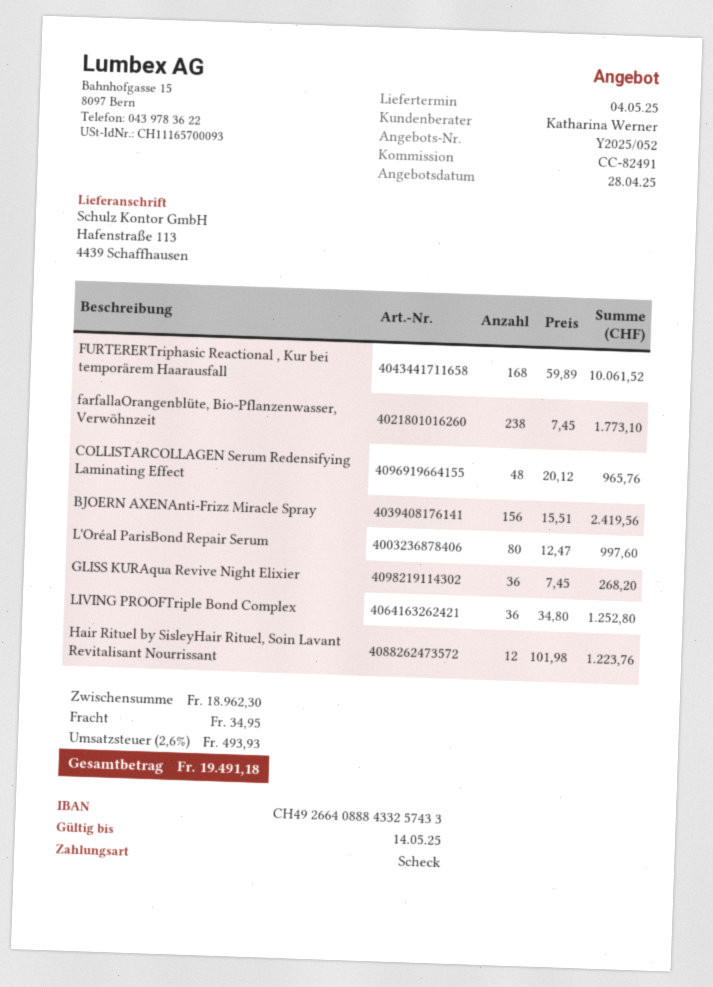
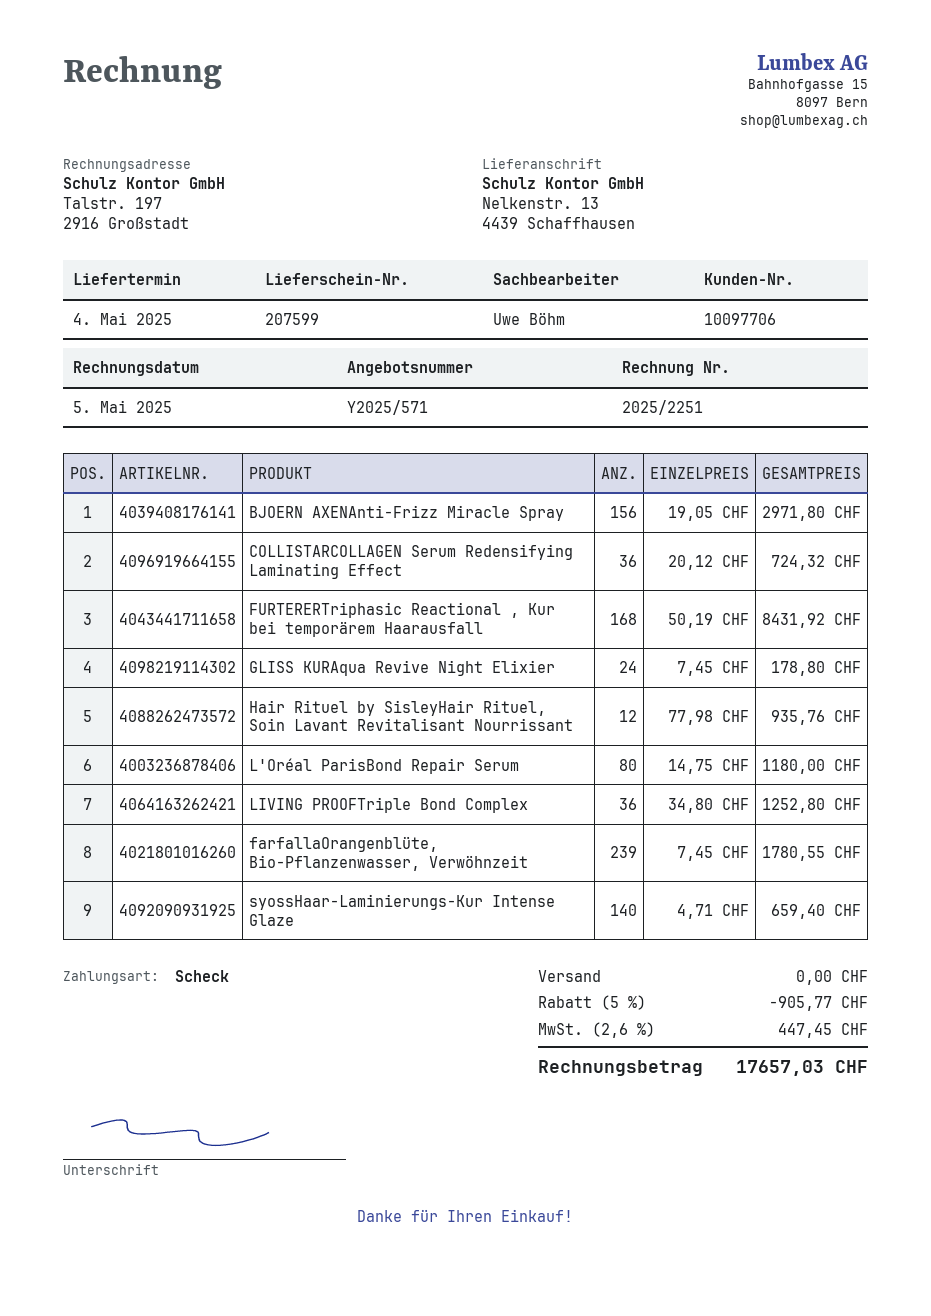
quote number: Y2025/052 -> Y2025/571
sales rep: Katharina Werner -> Uwe Böhm
ship to: Hafenstraße 113, 4439 Schaffhausen -> Nelkenstr. 13, 4439 Schaffhausen
FURTERERTriphasic Reactional , Kur bei temporärem Haarausfall: 168 x 59.89 = 10061.52 -> 168 x 50.19 = 8431.92
farfallaOrangenblüte, Bio-Pflanzenwasser, Verwöhnzeit: 238 x 7.45 = 1773.10 -> 239 x 7.45 = 1780.55
COLLISTARCOLLAGEN Serum Redensifying Laminating Effect: 48 x 20.12 = 965.76 -> 36 x 20.12 = 724.32
BJOERN AXENAnti-Frizz Miracle Spray: 156 x 15.51 = 2419.56 -> 156 x 19.05 = 2971.80
L'Oréal ParisBond Repair Serum: 80 x 12.47 = 997.60 -> 80 x 14.75 = 1180.00
GLISS KURAqua Revive Night Elixier: 36 x 7.45 = 268.20 -> 24 x 7.45 = 178.80
Hair Rituel by SisleyHair Rituel, Soin Lavant Revitalisant Nourrissant: 12 x 101.98 = 1223.76 -> 12 x 77.98 = 935.76
syossHaar-Laminierungs-Kur Intense Glaze: none -> 140 x 4.71 = 659.40
discount: none -> 5% = 905.77
shipping: 34.95 -> 0.00
tax: 2.6% = 493.93 -> 2.6% = 447.45
total: 19491.18 -> 17657.03

